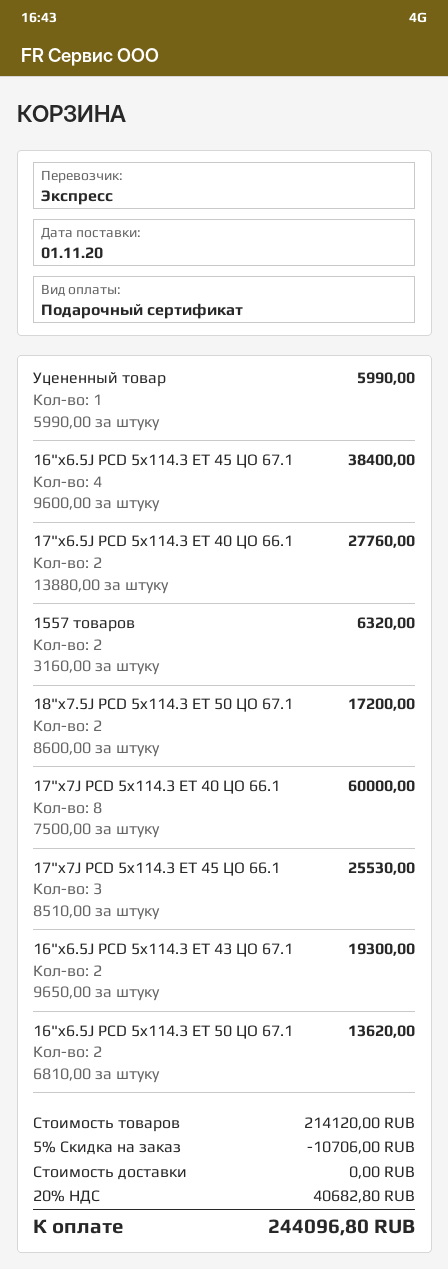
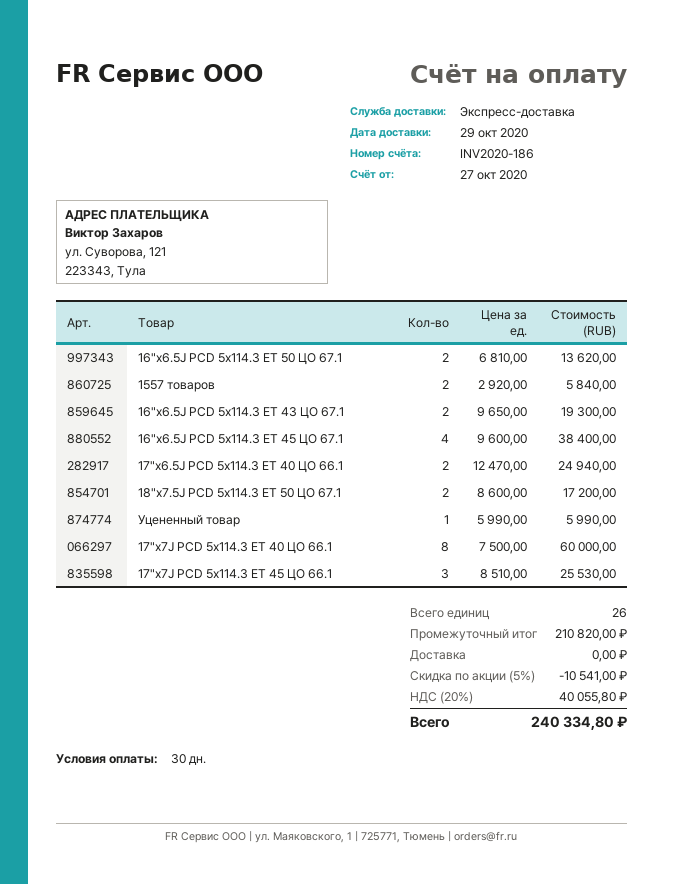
delivery date: 2020-11-01 -> 2020-10-29
17"x6.5J PCD 5x114.3 ЕТ 40 ЦО 66.1: 2 x 13880.00 = 27760.00 -> 2 x 12470.00 = 24940.00
1557 товаров: 2 x 3160.00 = 6320.00 -> 2 x 2920.00 = 5840.00
subtotal: 214120.00 -> 210820.00
discount: 5% = 10706.00 -> 5% = 10541.00
tax: 20% = 40682.80 -> 20% = 40055.80
total: 244096.80 -> 240334.80

